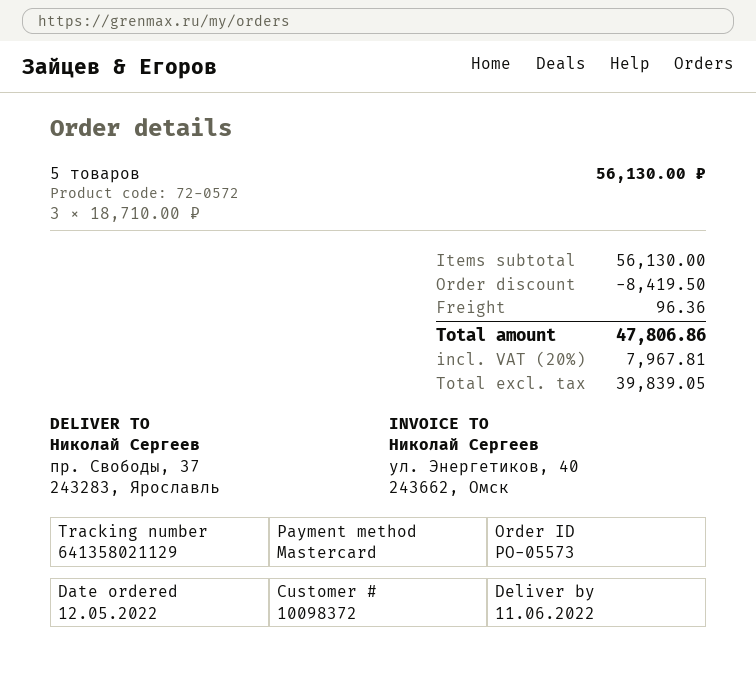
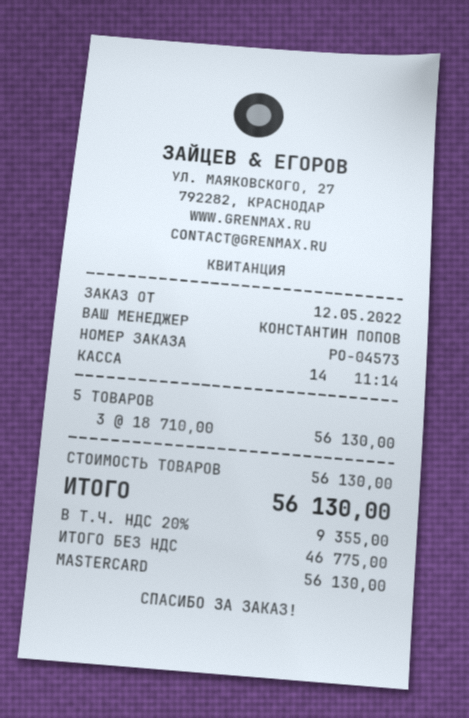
order number: PO-05573 -> PO-04573
discount: 8419.50 -> none
shipping: 96.36 -> none
net: 39839.05 -> 46775.00
tax: 20% = 7967.81 -> 20% = 9355.00
total: 47806.86 -> 56130.00

